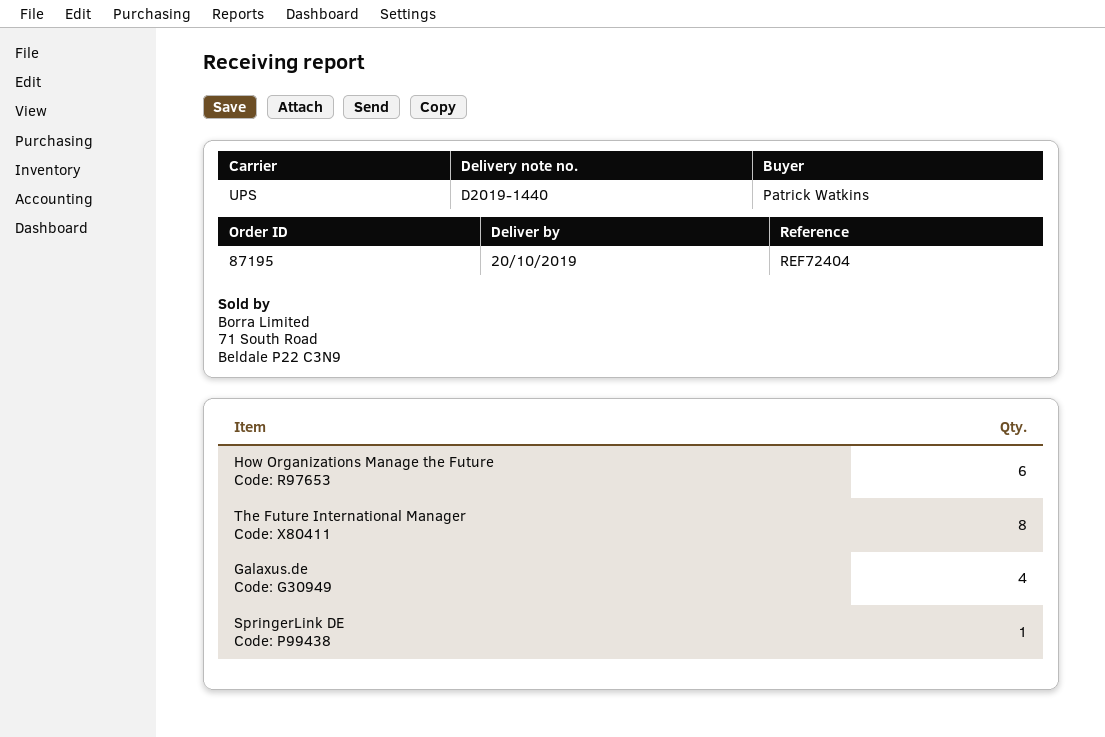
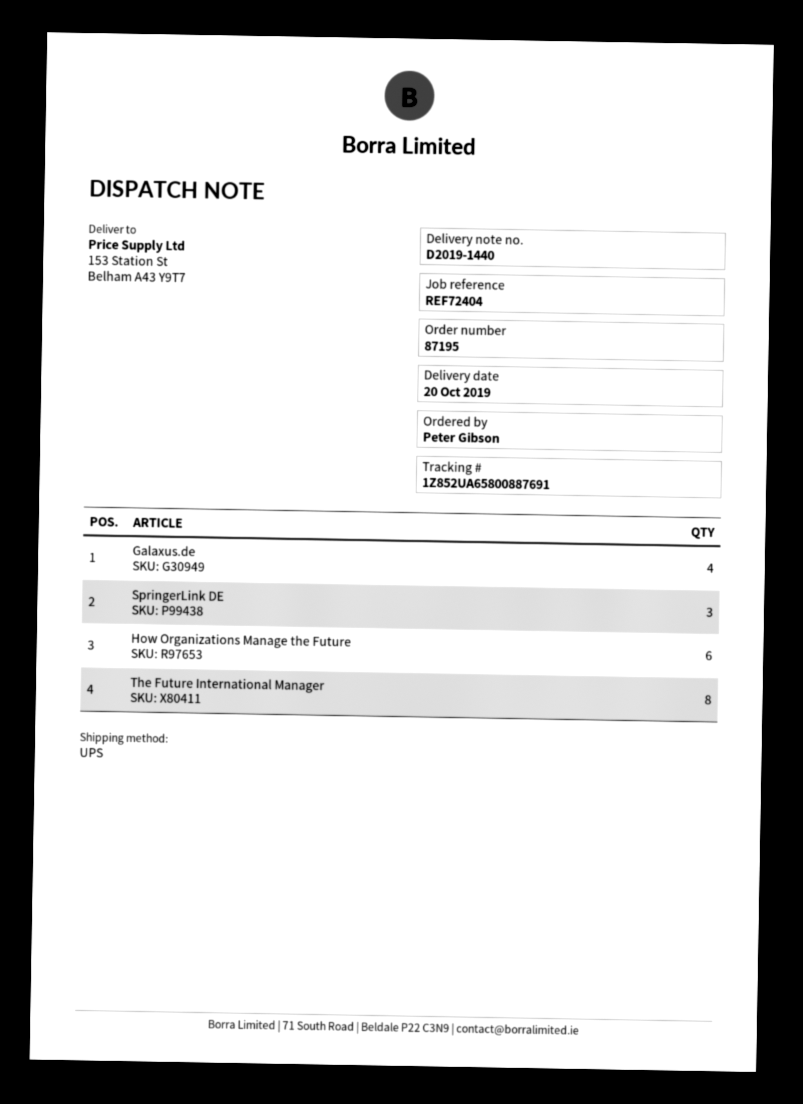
ordered by: Patrick Watkins -> Peter Gibson
SpringerLink DE: 1 -> 3

